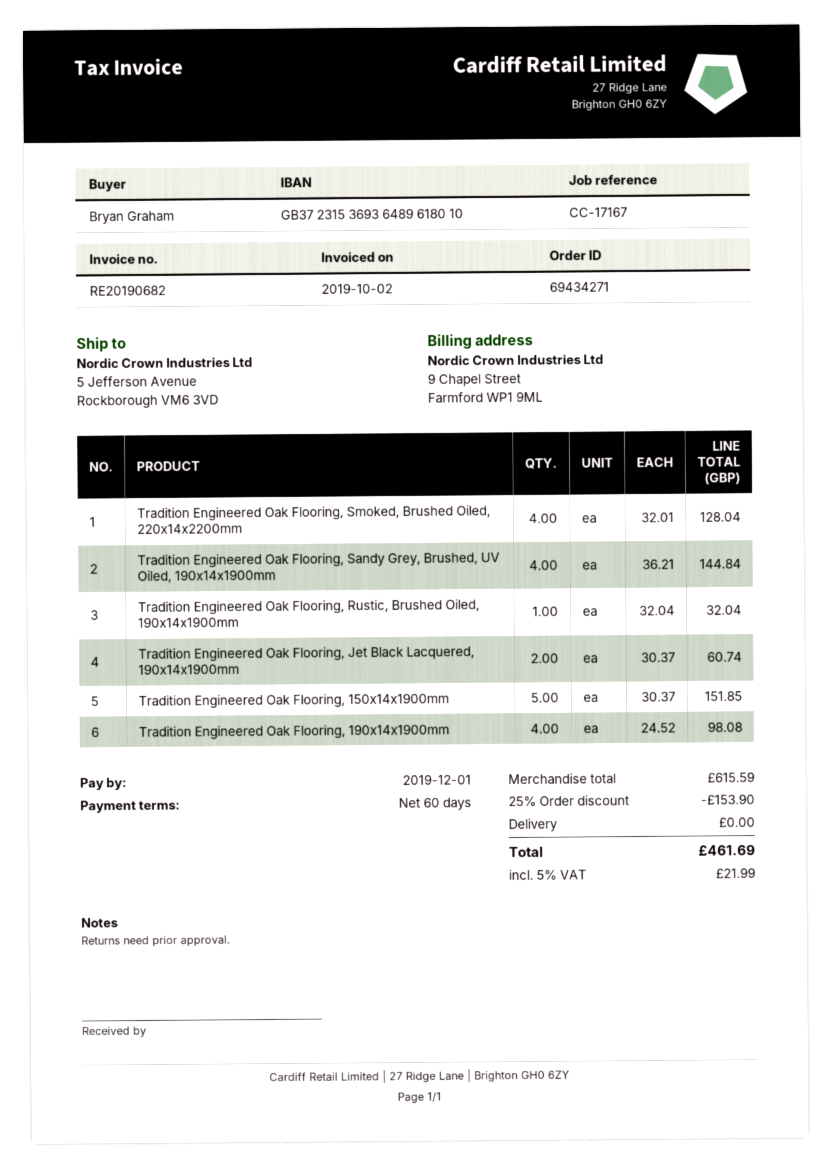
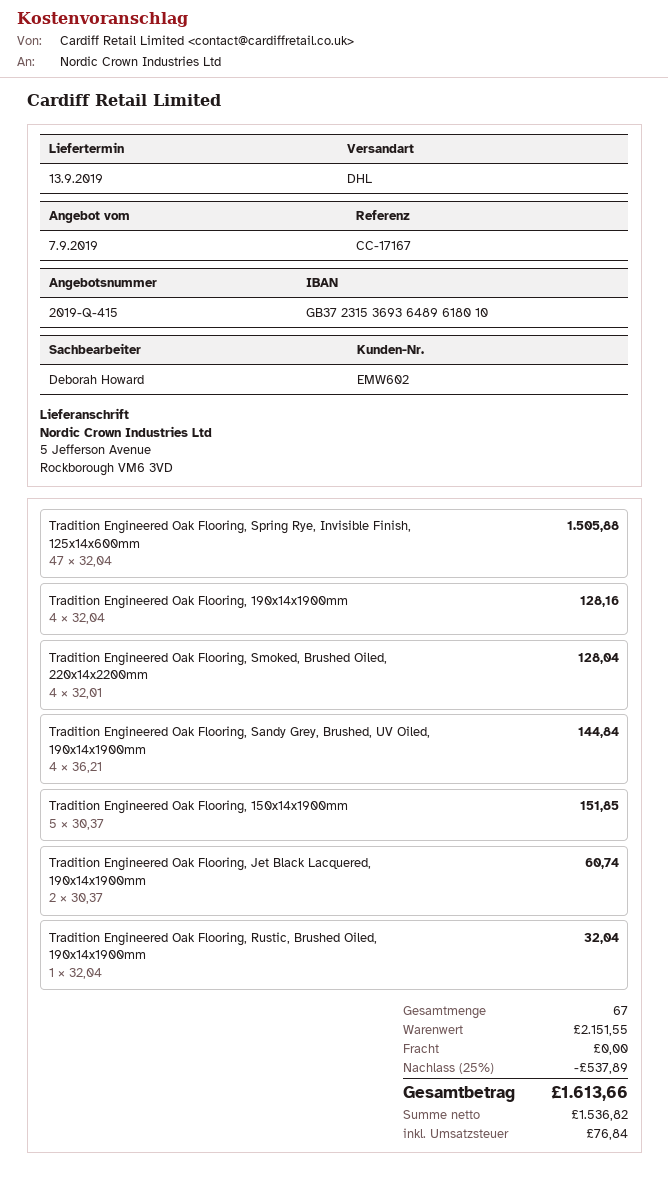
Tradition Engineered Oak Flooring, 190x14x1900mm: 4 x 24.52 = 98.08 -> 4 x 32.04 = 128.16
Tradition Engineered Oak Flooring, Spring Rye, Invisible Finish, 125x14x600mm: none -> 47 x 32.04 = 1505.88
subtotal: 615.59 -> 2151.55
discount: 25% = 153.90 -> 25% = 537.89
tax: 21.99 -> 76.84
total: 461.69 -> 1613.66

